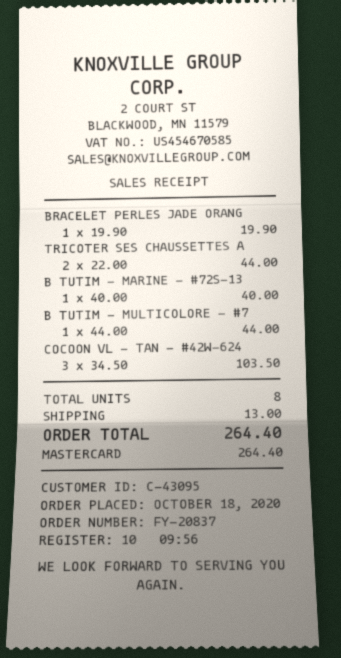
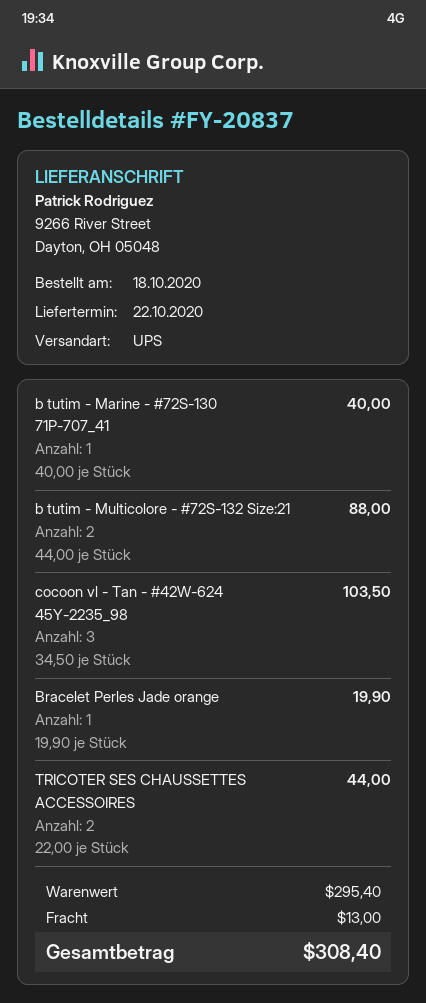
B TUTIM - MULTICOLORE - #7: 1 x 44.00 = 44.00 -> 2 x 44.00 = 88.00
total: 264.40 -> 308.40

